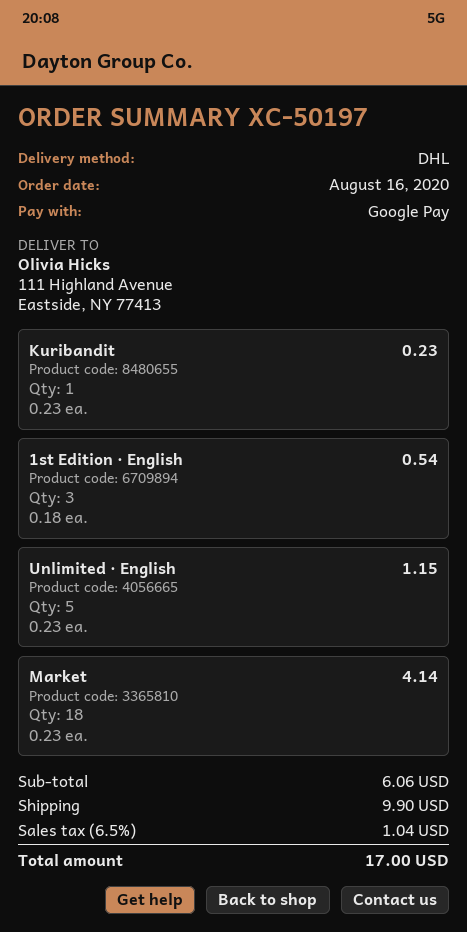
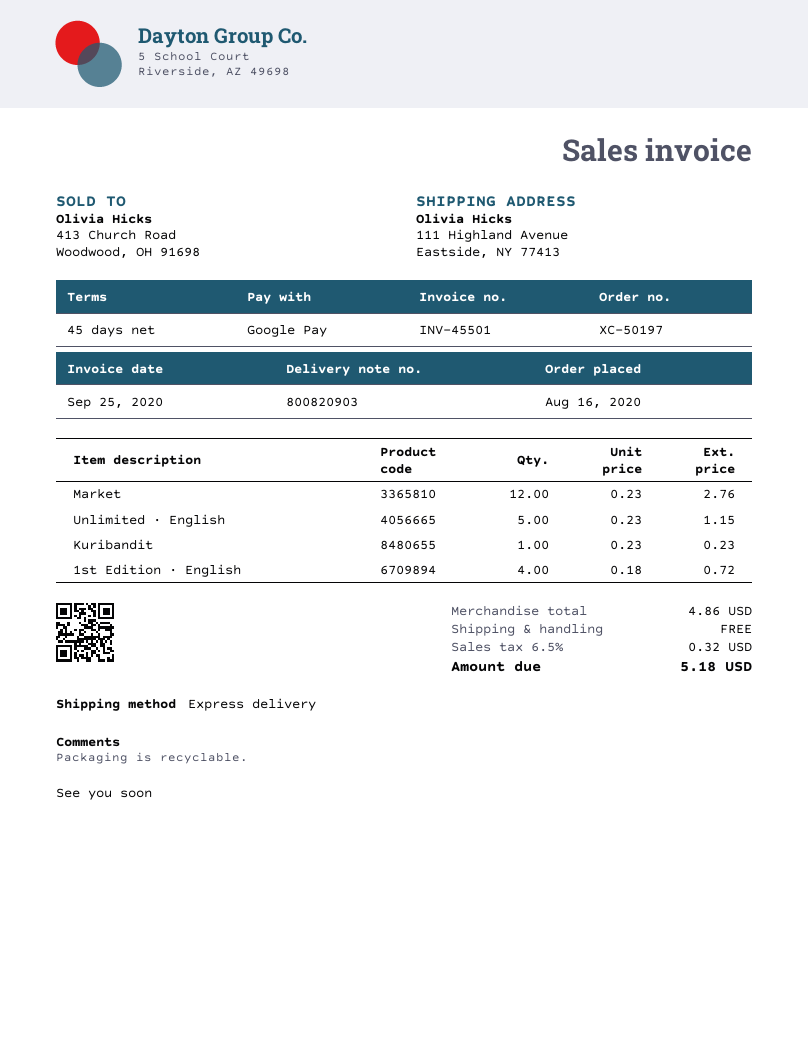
shipping method: DHL -> express
1st Edition · English: 3 x 0.18 = 0.54 -> 4 x 0.18 = 0.72
Market: 18 x 0.23 = 4.14 -> 12 x 0.23 = 2.76
subtotal: 6.06 -> 4.86
shipping: 9.90 -> 0.00
tax: 6.5% = 1.04 -> 6.5% = 0.32
total: 17.00 -> 5.18

